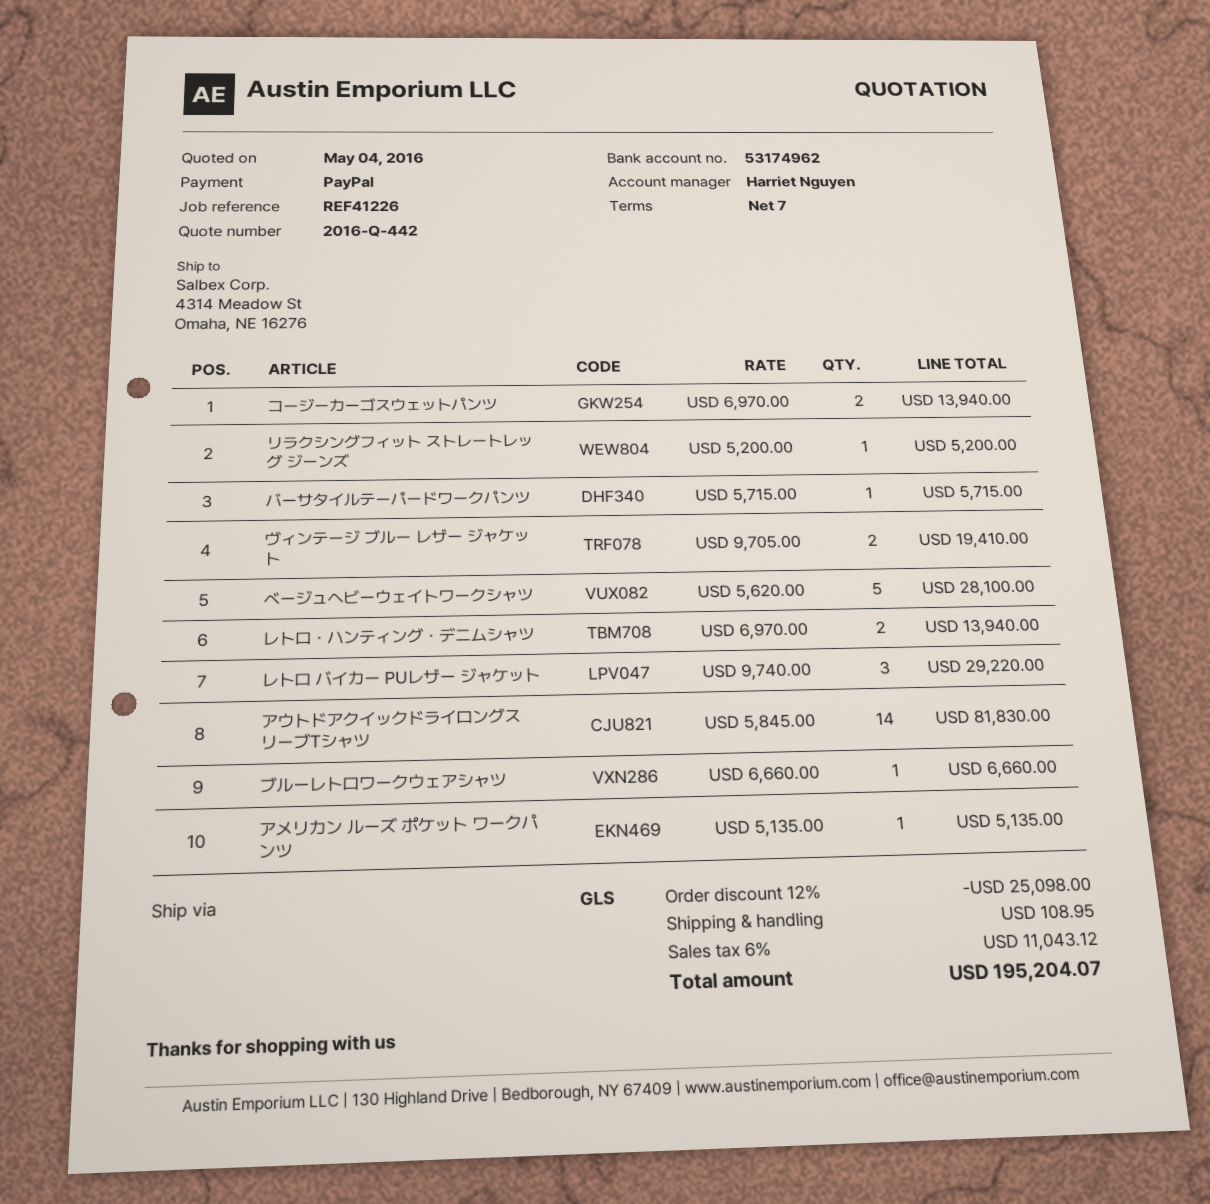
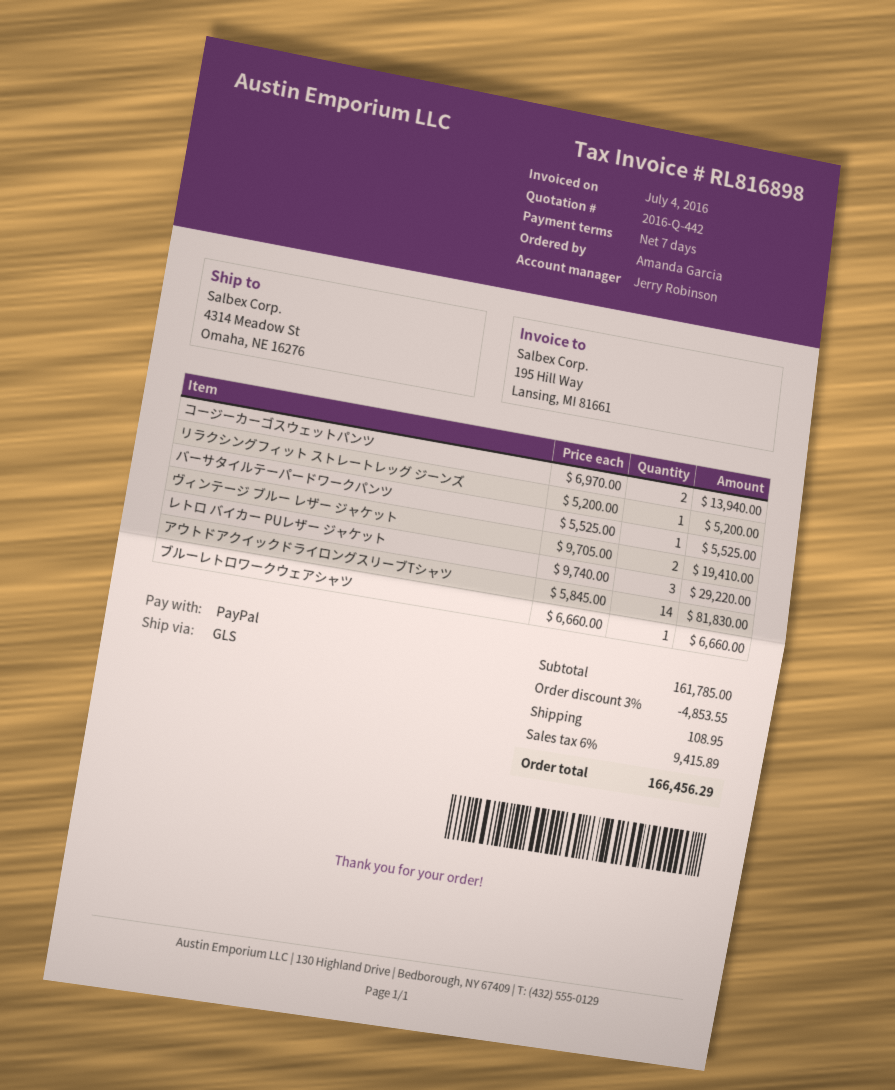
sales rep: Harriet Nguyen -> Jerry Robinson
バーサタイルテーパードワークパンツ: 1 x 5715.00 = 5715.00 -> 1 x 5525.00 = 5525.00
ベージュヘビーウェイトワークシャツ: 5 x 5620.00 = 28100.00 -> none
レトロ・ハンティング・デニムシャツ: 2 x 6970.00 = 13940.00 -> none
アメリカン ルーズ ポケット ワークパンツ: 1 x 5135.00 = 5135.00 -> none
discount: 12% = 25098.00 -> 3% = 4853.55
tax: 6% = 11043.12 -> 6% = 9415.89
total: 195204.07 -> 166456.29

